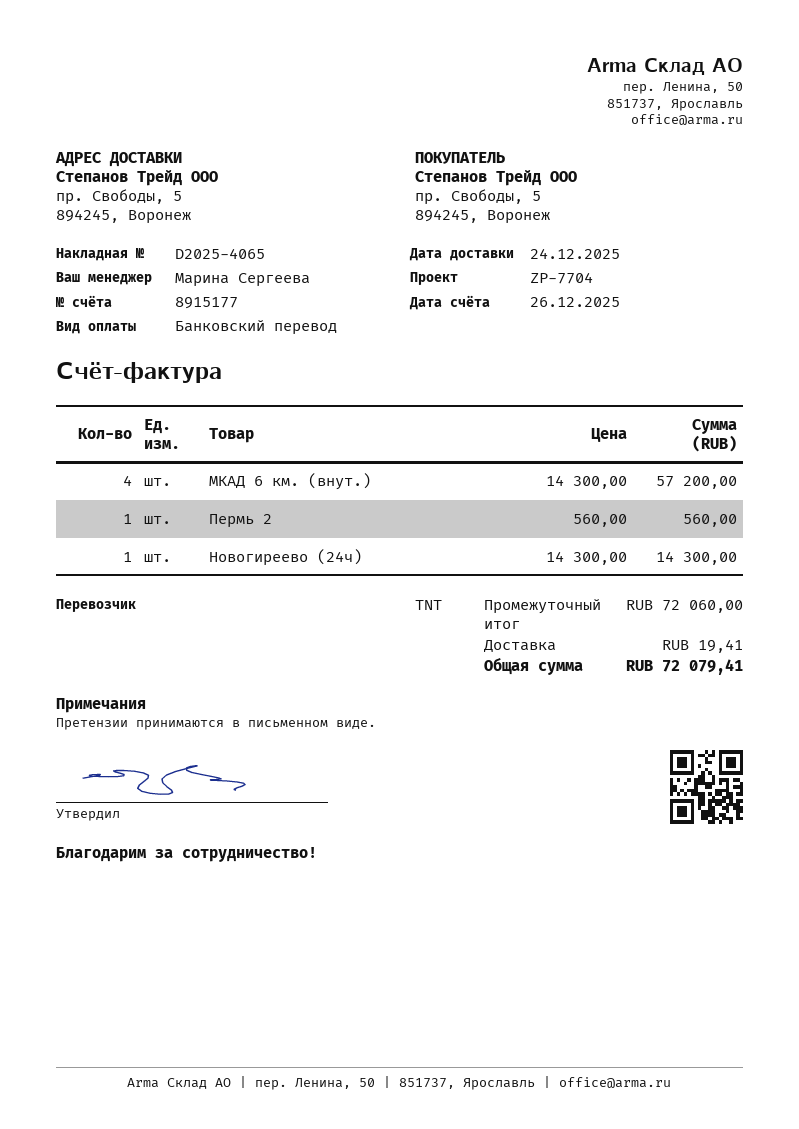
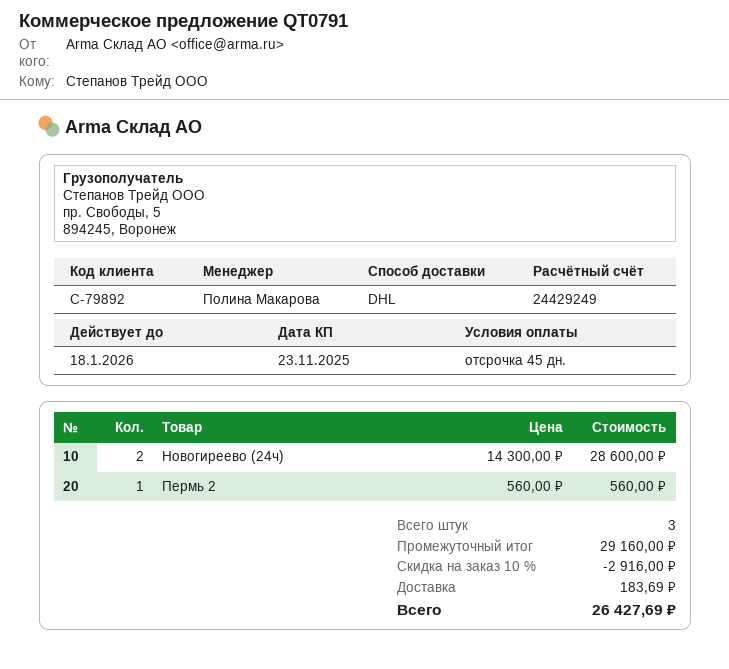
sales rep: Марина Сергеева -> Полина Макарова
shipping method: TNT -> DHL
МКАД 6 км. (внут.): 4 x 14300.00 = 57200.00 -> none
Новогиреево (24ч): 1 x 14300.00 = 14300.00 -> 2 x 14300.00 = 28600.00
subtotal: 72060.00 -> 29160.00
discount: none -> 10% = 2916.00
shipping: 19.41 -> 183.69
total: 72079.41 -> 26427.69

